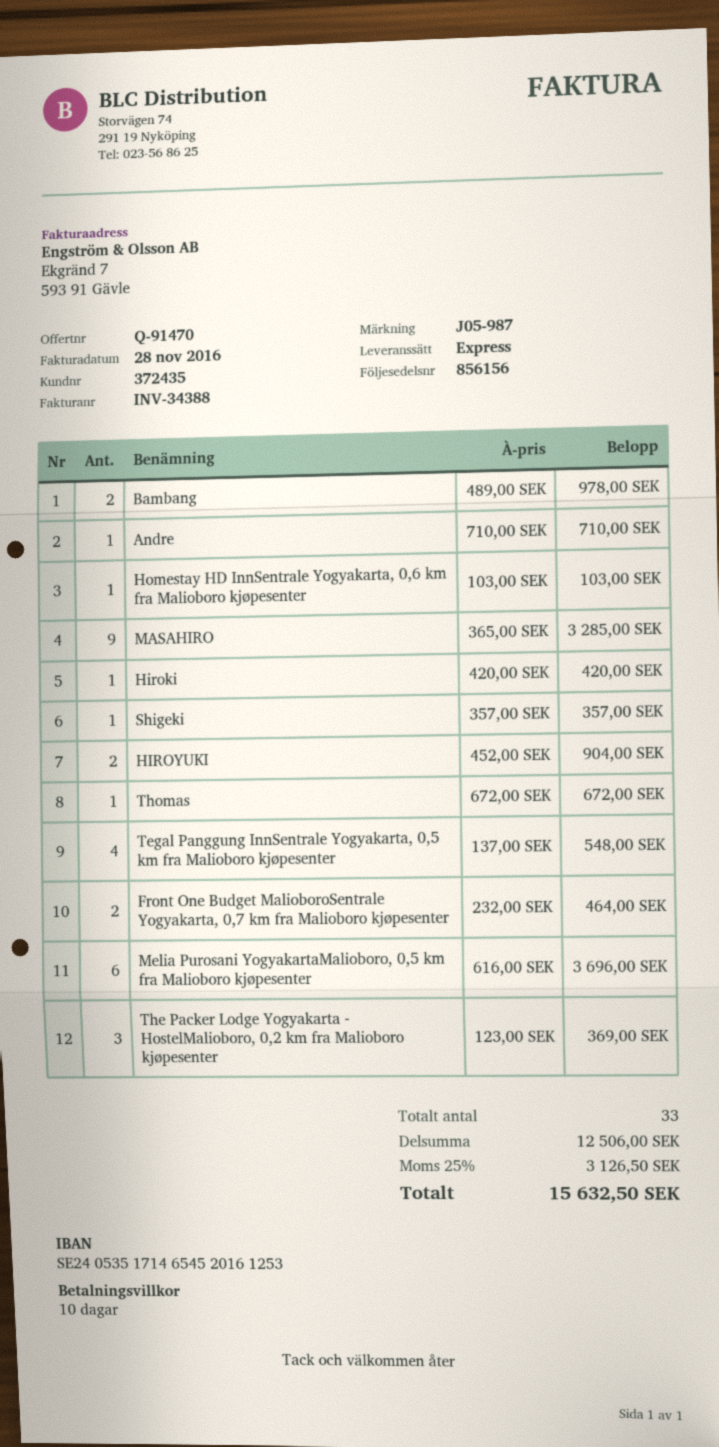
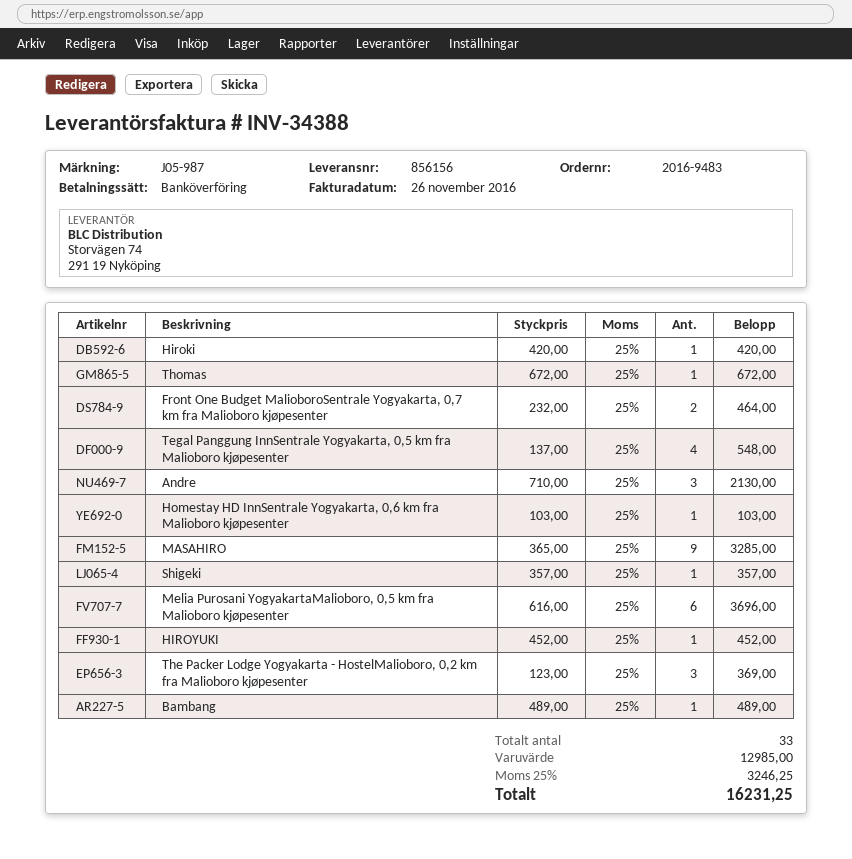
invoice date: 2016-11-28 -> 2016-11-26
Bambang: 2 x 489.00 = 978.00 -> 1 x 489.00 = 489.00
Andre: 1 x 710.00 = 710.00 -> 3 x 710.00 = 2130.00
HIROYUKI: 2 x 452.00 = 904.00 -> 1 x 452.00 = 452.00
subtotal: 12506.00 -> 12985.00
tax: 25% = 3126.50 -> 25% = 3246.25
total: 15632.50 -> 16231.25

